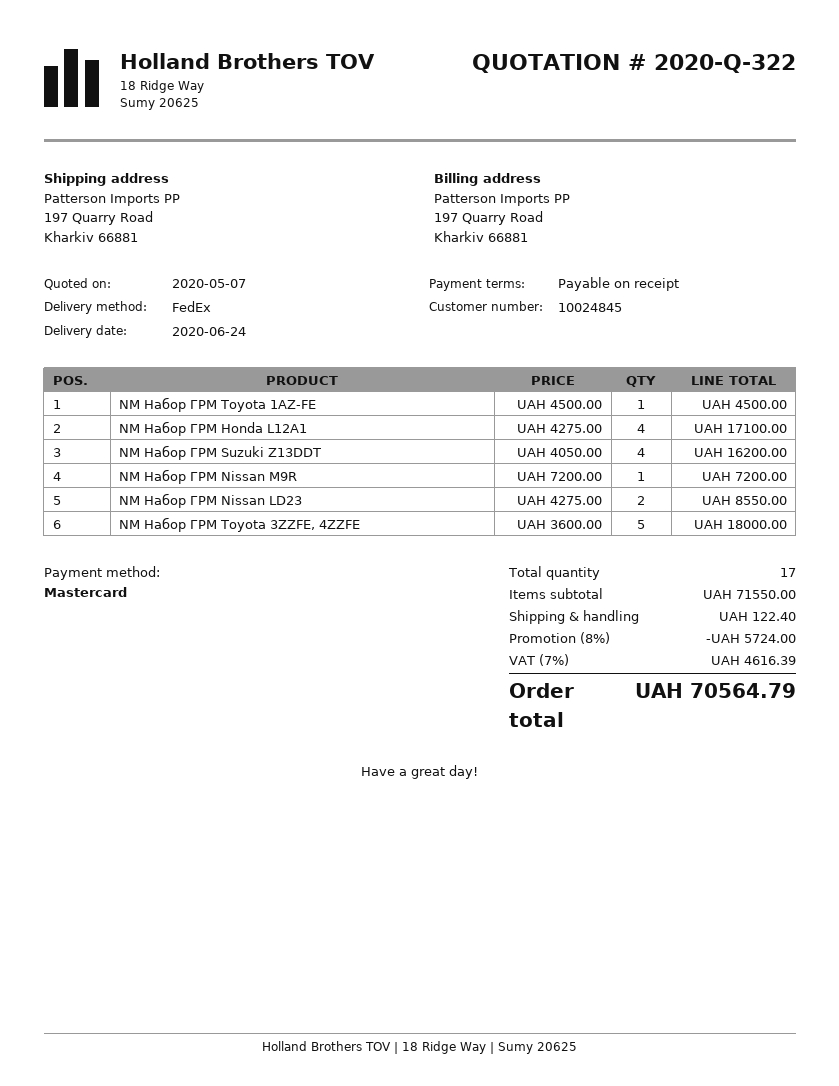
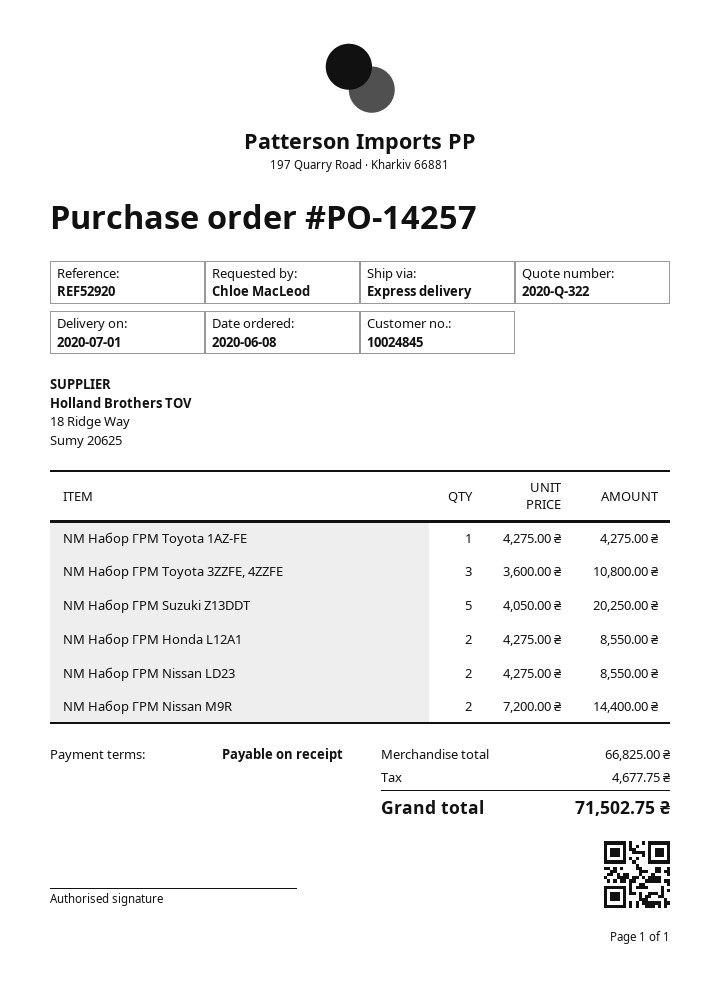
delivery date: 2020-06-24 -> 2020-07-01
shipping method: FedEx -> express
NM Набор ГРМ Toyota 1AZ-FE: 1 x 4500.00 = 4500.00 -> 1 x 4275.00 = 4275.00
NM Набор ГРМ Honda L12A1: 4 x 4275.00 = 17100.00 -> 2 x 4275.00 = 8550.00
NM Набор ГРМ Suzuki Z13DDT: 4 x 4050.00 = 16200.00 -> 5 x 4050.00 = 20250.00
NM Набор ГРМ Nissan M9R: 1 x 7200.00 = 7200.00 -> 2 x 7200.00 = 14400.00
NM Набор ГРМ Toyota 3ZZFE, 4ZZFE: 5 x 3600.00 = 18000.00 -> 3 x 3600.00 = 10800.00
subtotal: 71550.00 -> 66825.00
discount: 8% = 5724.00 -> none
shipping: 122.40 -> none
tax: 4616.39 -> 4677.75
total: 70564.79 -> 71502.75

